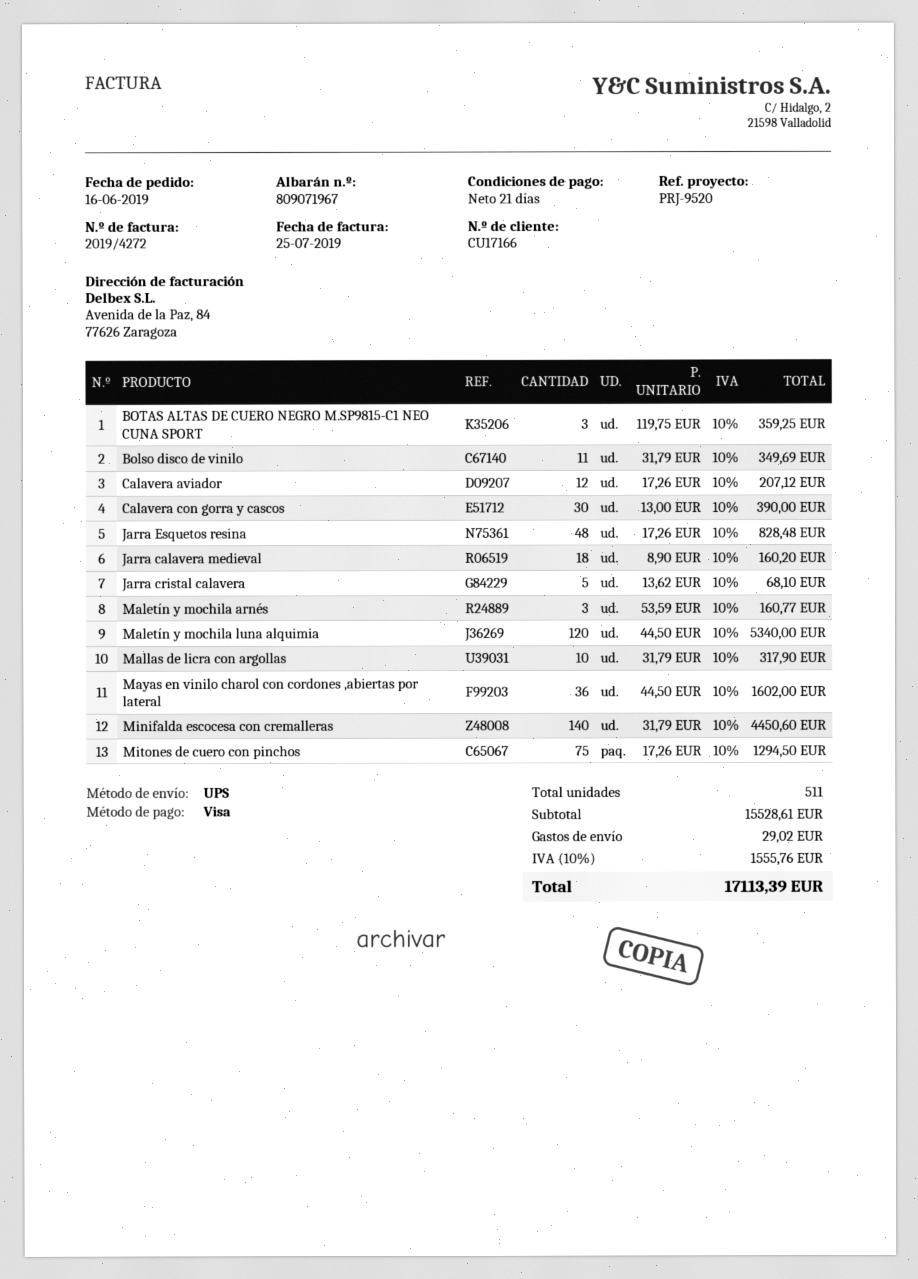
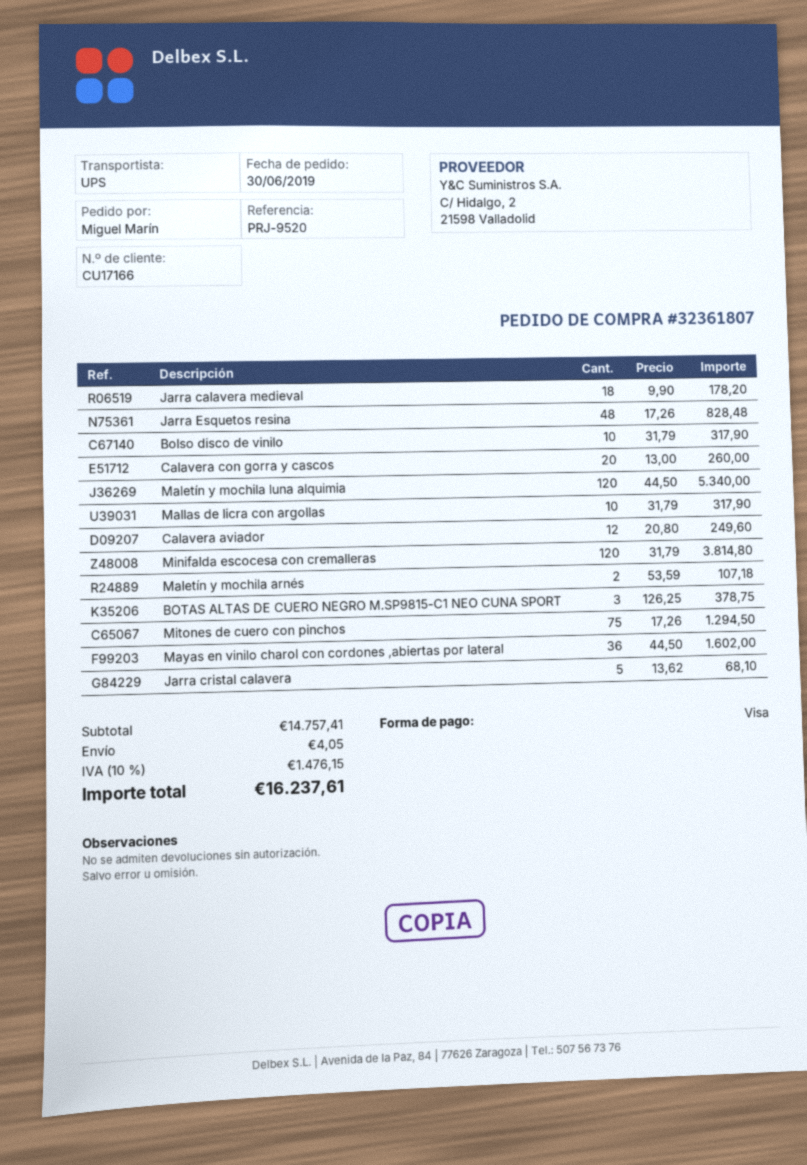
order date: 2019-06-16 -> 2019-06-30
BOTAS ALTAS DE CUERO NEGRO M.SP9815-C1 NEO CUNA SPORT: 3 x 119.75 = 359.25 -> 3 x 126.25 = 378.75
Bolso disco de vinilo: 11 x 31.79 = 349.69 -> 10 x 31.79 = 317.90
Calavera aviador: 12 x 17.26 = 207.12 -> 12 x 20.80 = 249.60
Calavera con gorra y cascos: 30 x 13.00 = 390.00 -> 20 x 13.00 = 260.00
Jarra calavera medieval: 18 x 8.90 = 160.20 -> 18 x 9.90 = 178.20
Maletín y mochila arnés: 3 x 53.59 = 160.77 -> 2 x 53.59 = 107.18
Minifalda escocesa con cremalleras: 140 x 31.79 = 4450.60 -> 120 x 31.79 = 3814.80
subtotal: 15528.61 -> 14757.41
shipping: 29.02 -> 4.05
tax: 10% = 1555.76 -> 10% = 1476.15
total: 17113.39 -> 16237.61

